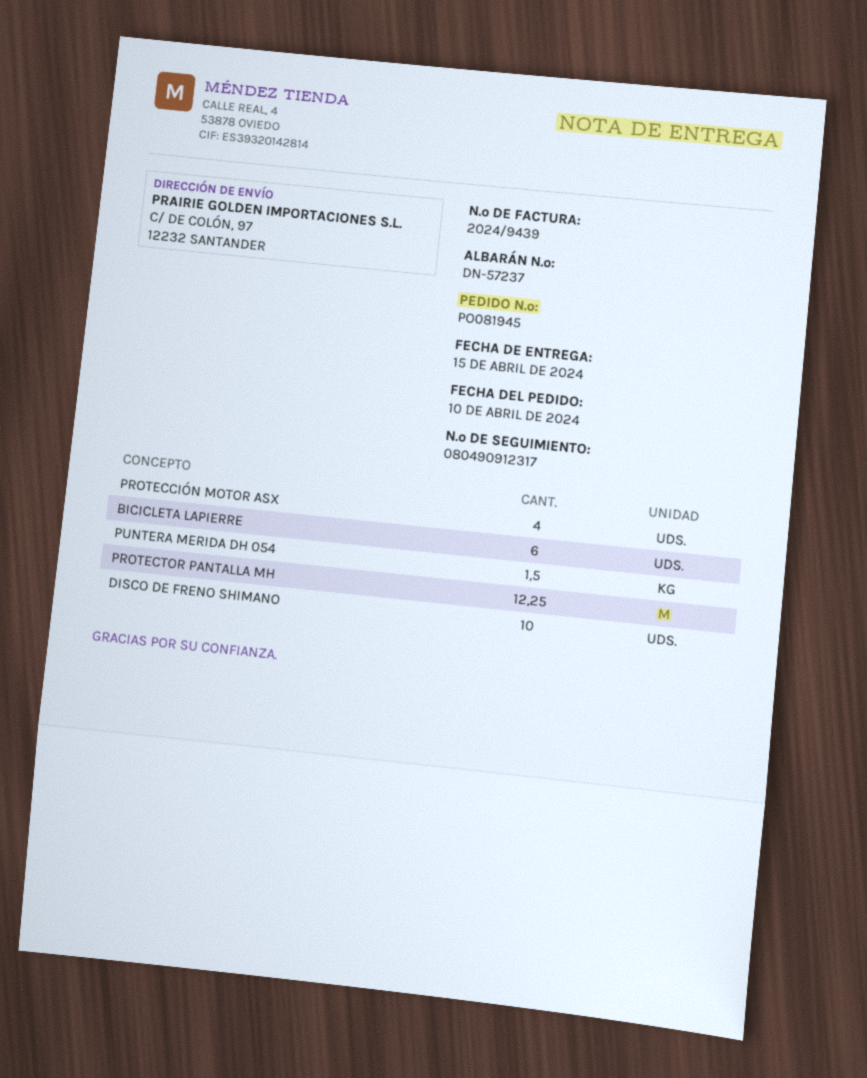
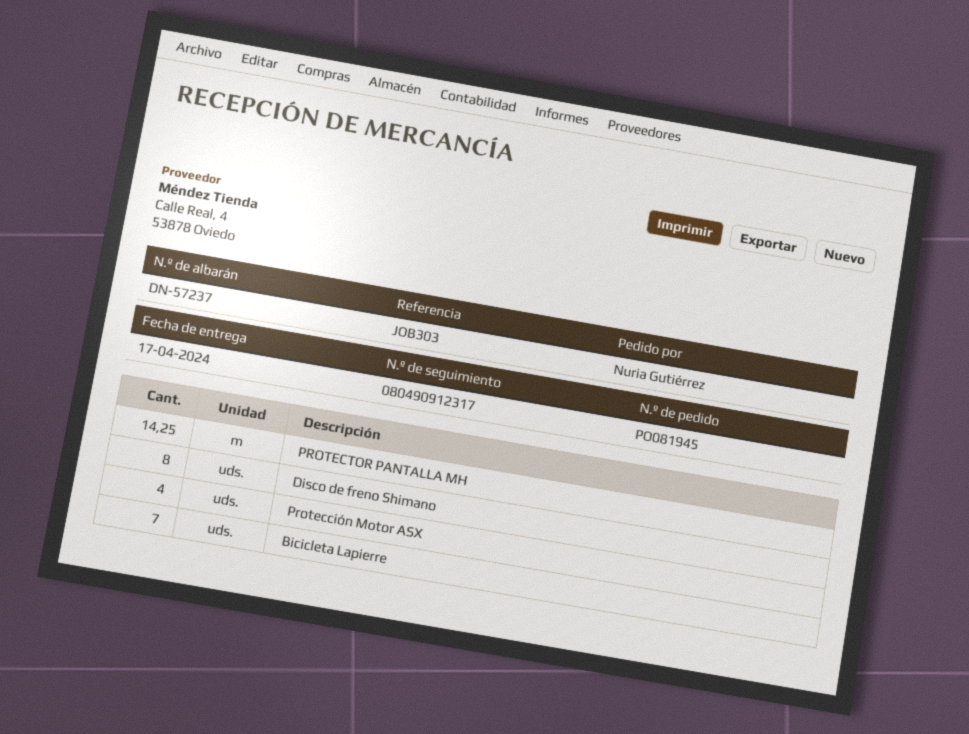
delivery date: 2024-04-15 -> 2024-04-17
BICICLETA LAPIERRE: 6 -> 7
PUNTERA MERIDA DH 054: 1.5 -> none
PROTECTOR PANTALLA MH: 12.25 -> 14.25
DISCO DE FRENO SHIMANO: 10 -> 8

